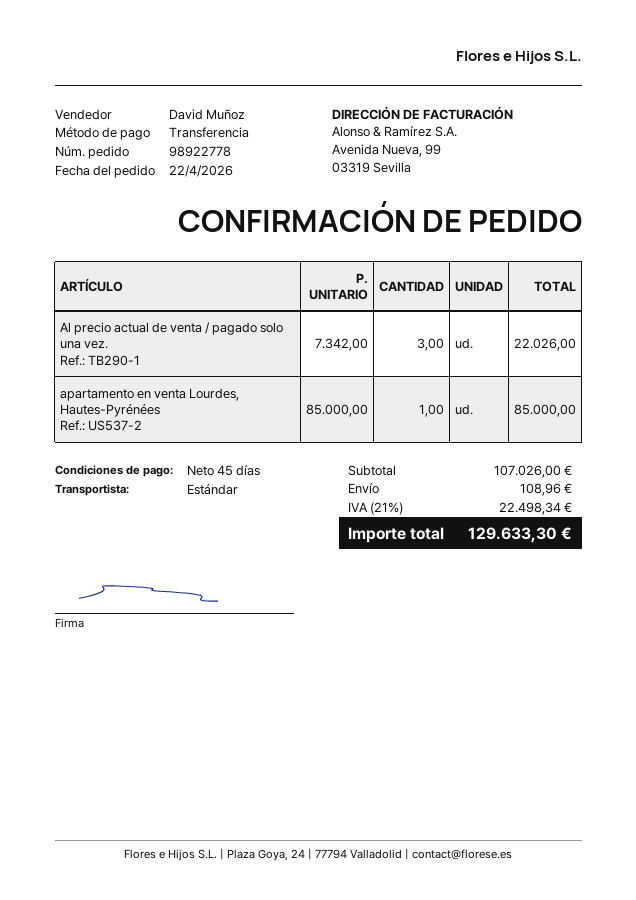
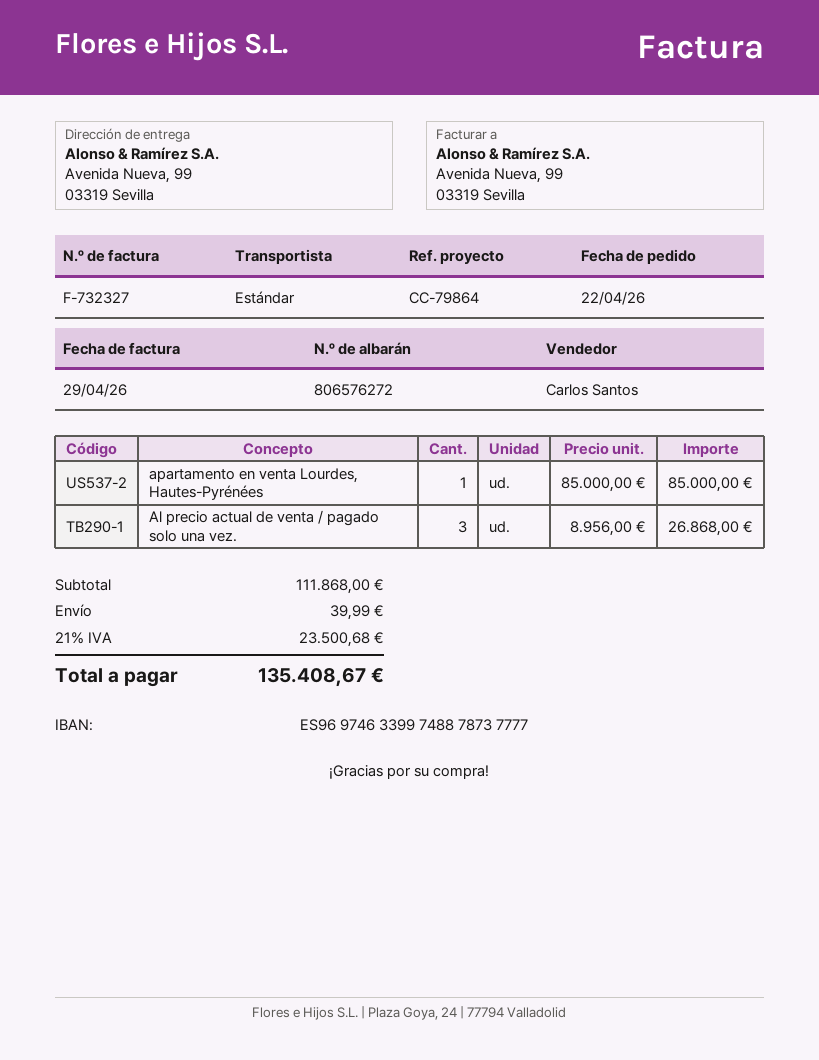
sales rep: David Muñoz -> Carlos Santos
Al precio actual de venta / pagado solo una vez.: 3 x 7342.00 = 22026.00 -> 3 x 8956.00 = 26868.00
subtotal: 107026.00 -> 111868.00
shipping: 108.96 -> 39.99
tax: 21% = 22498.34 -> 21% = 23500.68
total: 129633.30 -> 135408.67

